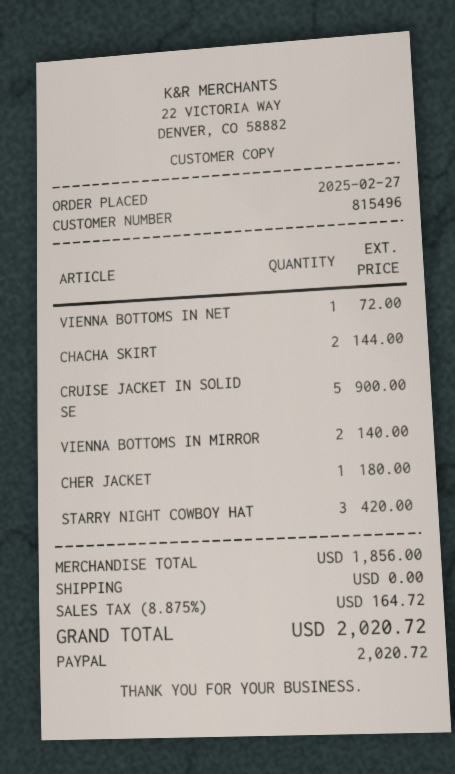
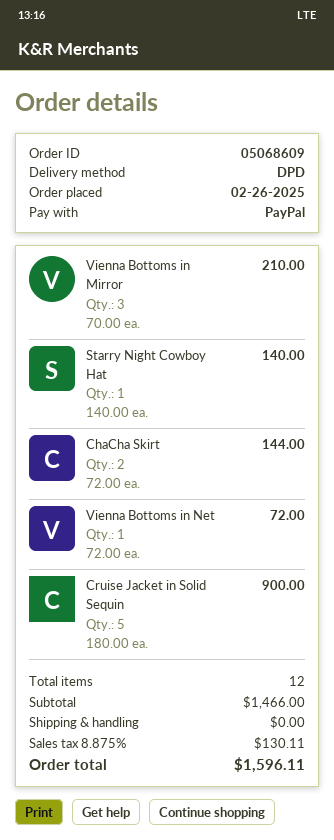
order date: 2025-02-27 -> 2025-02-26
VIENNA BOTTOMS IN MIRROR: 2 for 140.00 -> 3 for 210.00
CHER JACKET: 1 for 180.00 -> none
STARRY NIGHT COWBOY HAT: 3 for 420.00 -> 1 for 140.00
subtotal: 1856.00 -> 1466.00
tax: 8.875% = 164.72 -> 8.875% = 130.11
total: 2020.72 -> 1596.11

